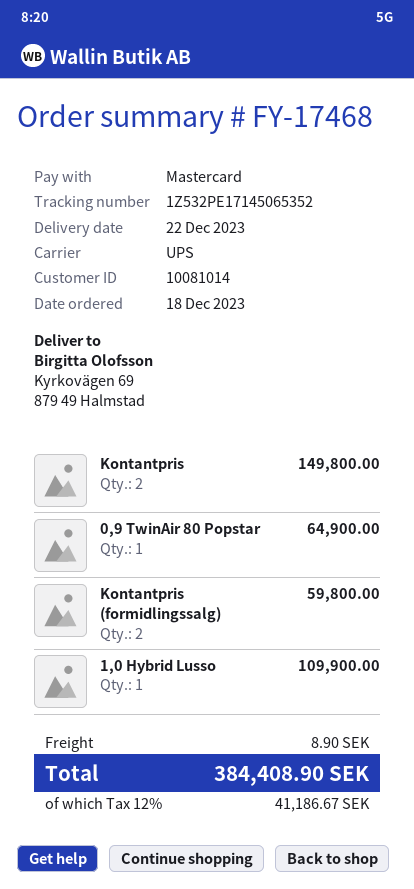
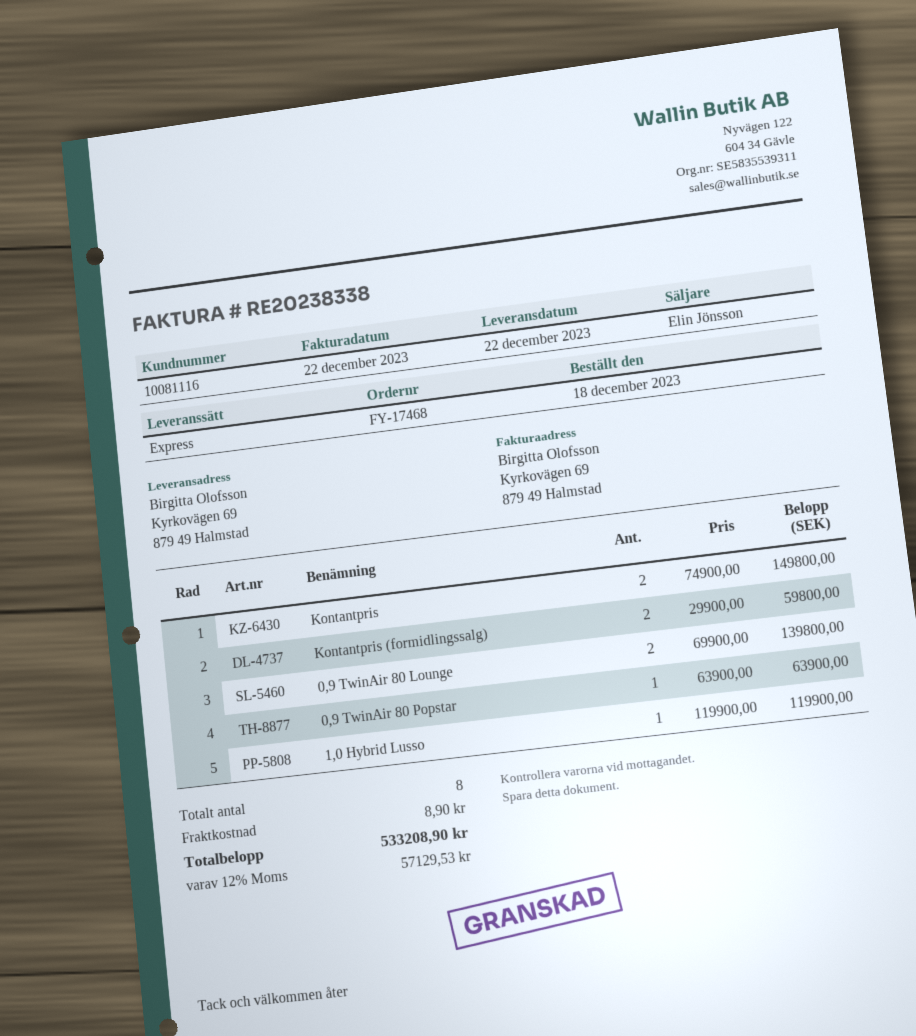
customer number: 10081014 -> 10081116
shipping method: UPS -> express
0,9 TwinAir 80 Popstar: 1 for 64900.00 -> 1 for 63900.00
1,0 Hybrid Lusso: 1 for 109900.00 -> 1 for 119900.00
0,9 TwinAir 80 Lounge: none -> 2 for 139800.00
tax: 12% = 41186.67 -> 12% = 57129.53
total: 384408.90 -> 533208.90

